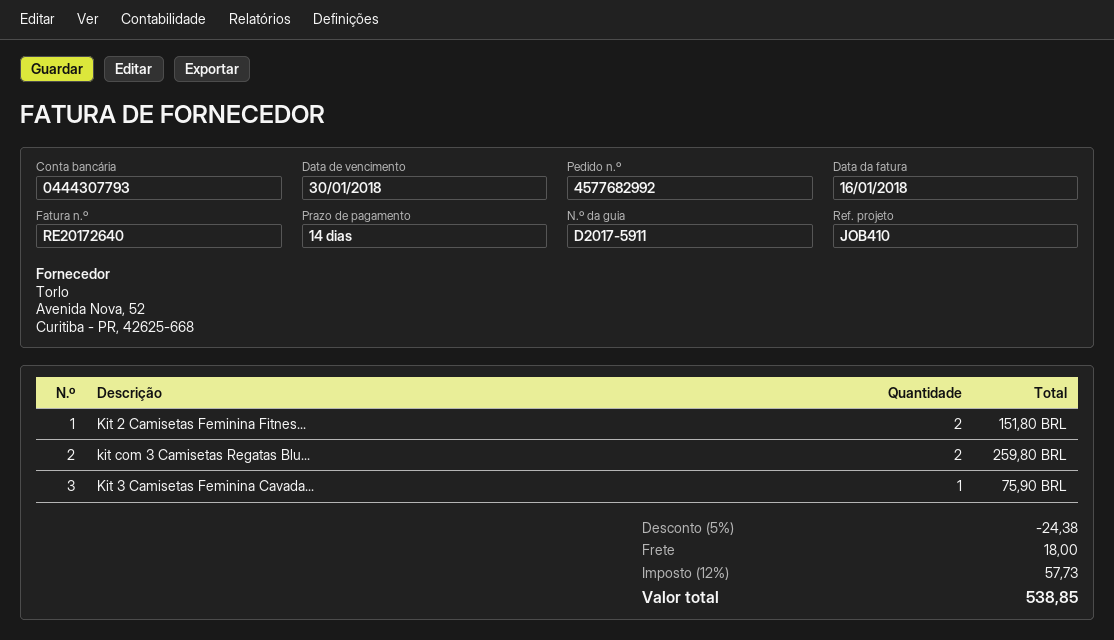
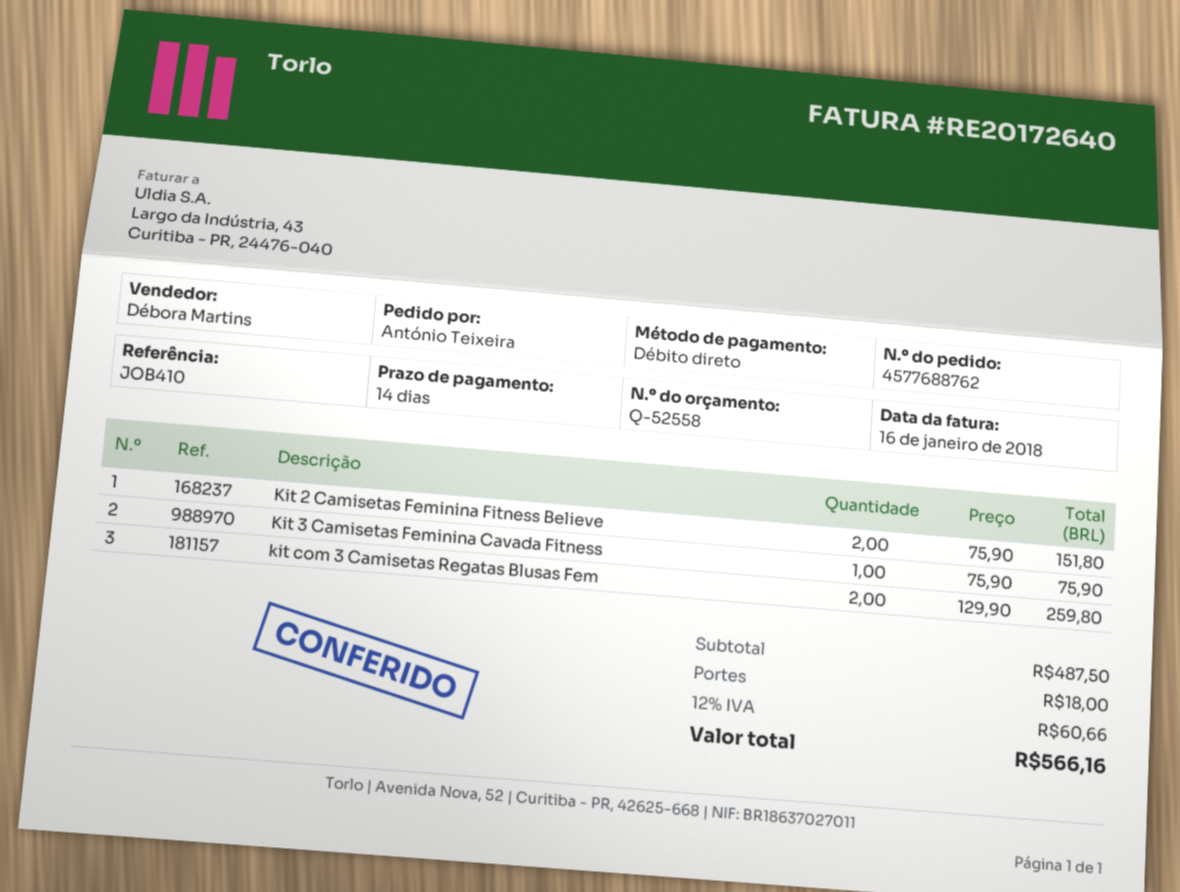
order number: 4577682992 -> 4577688762
discount: 5% = 24.38 -> none
tax: 12% = 57.73 -> 12% = 60.66
total: 538.85 -> 566.16

